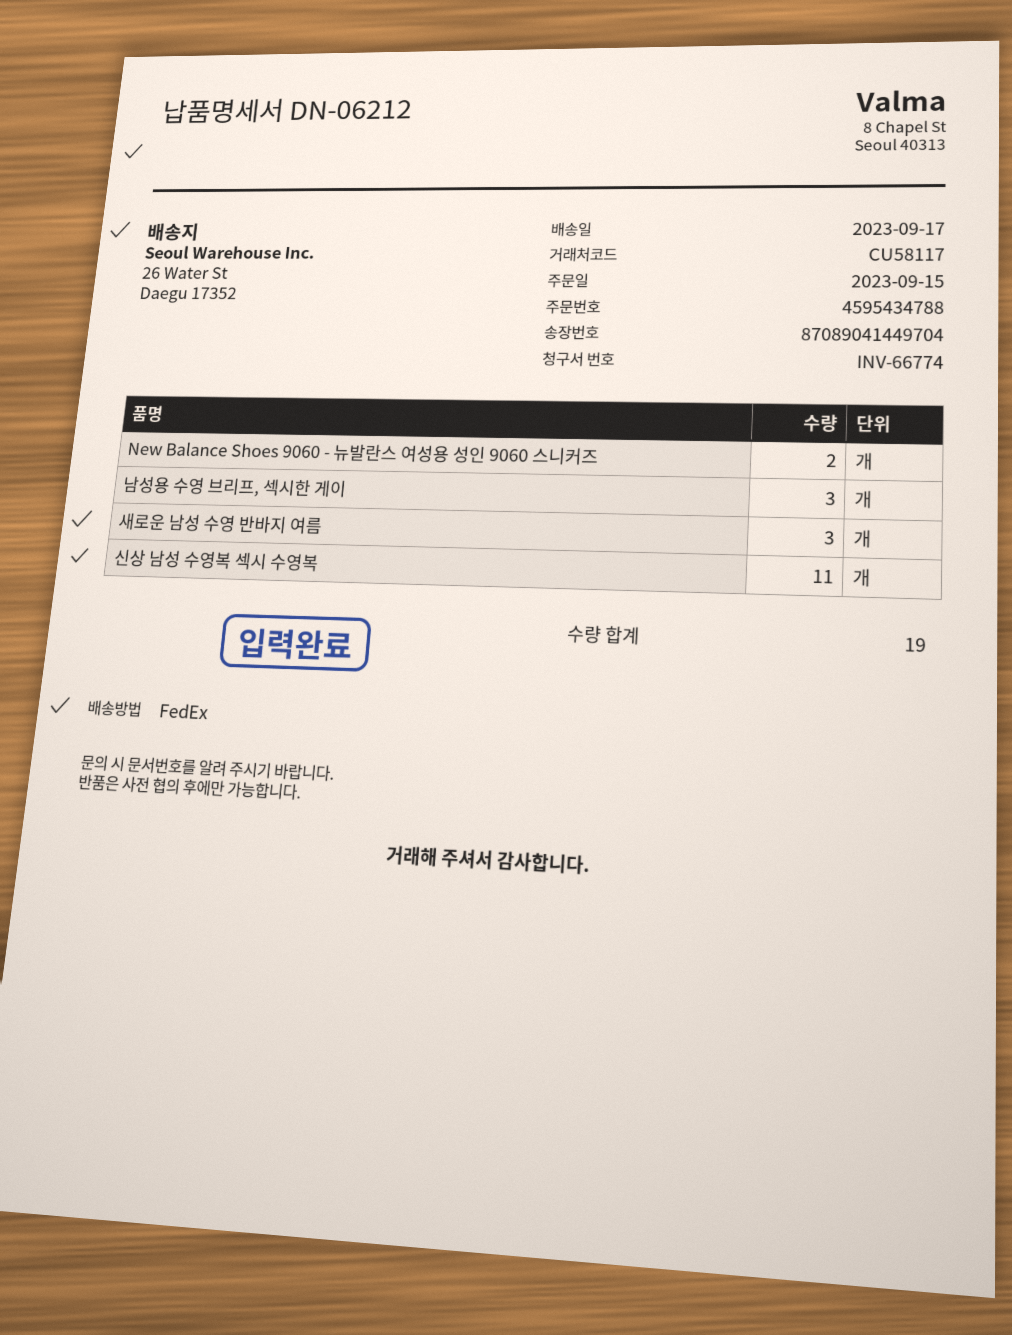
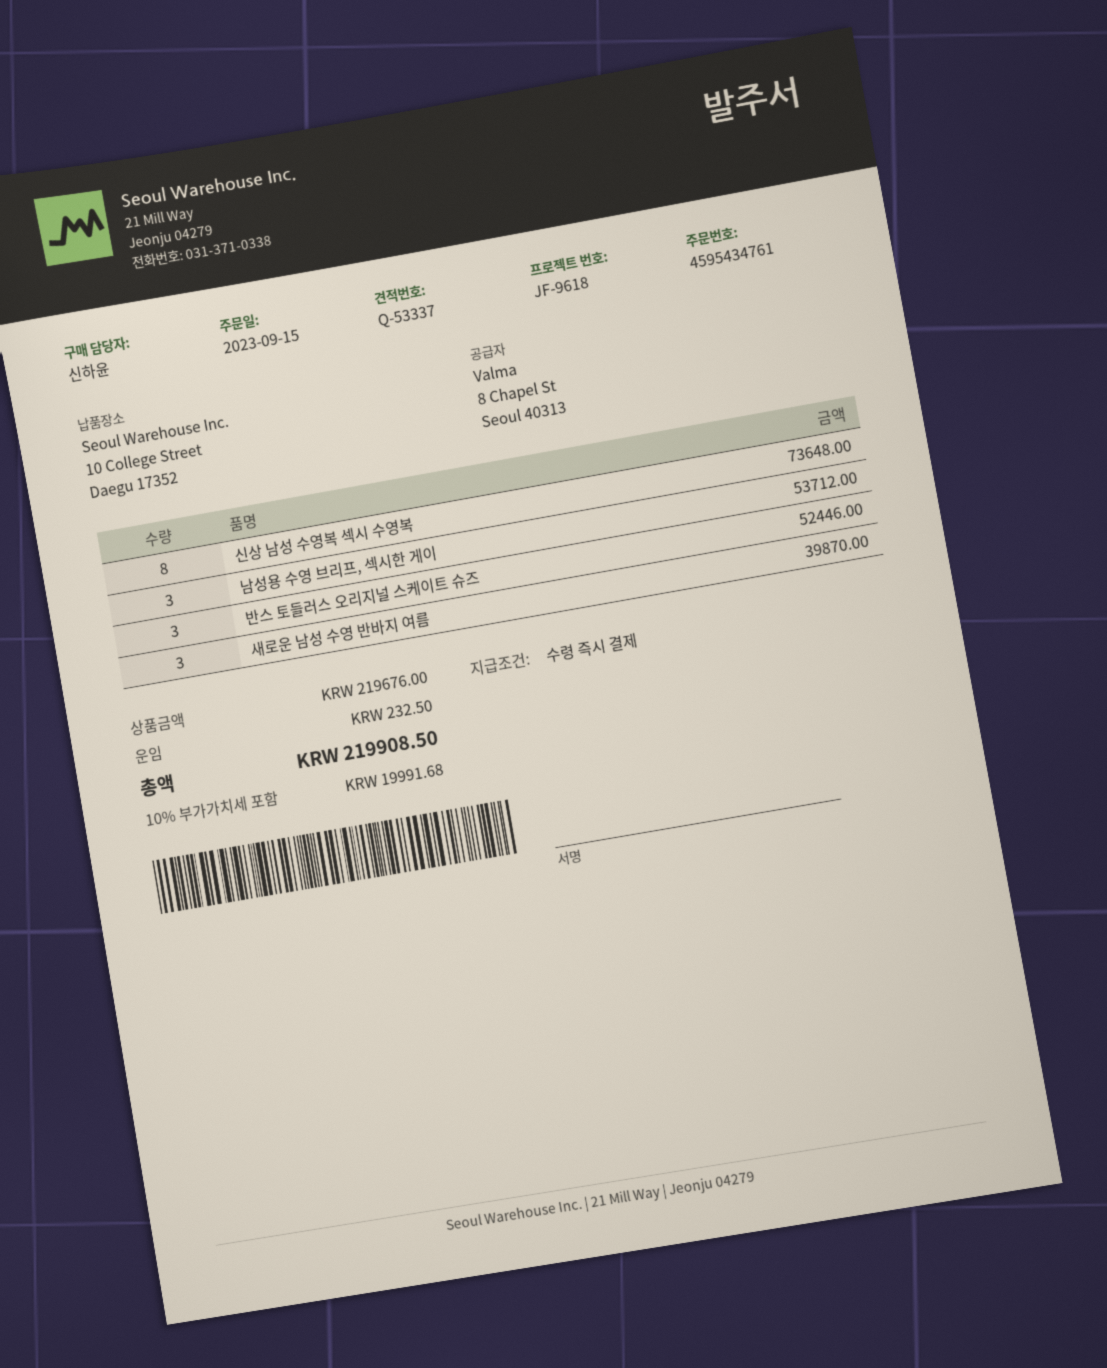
order number: 4595434788 -> 4595434761
ship to: 26 Water St, Daegu 17352 -> 10 College Street, Daegu 17352
New Balance Shoes 9060 - 뉴발란스 여성용 성인 9060 스니커즈: 2 -> none
신상 남성 수영복 섹시 수영복: 11 -> 8
반스 토들러스 오리지널 스케이트 슈즈: none -> 3

